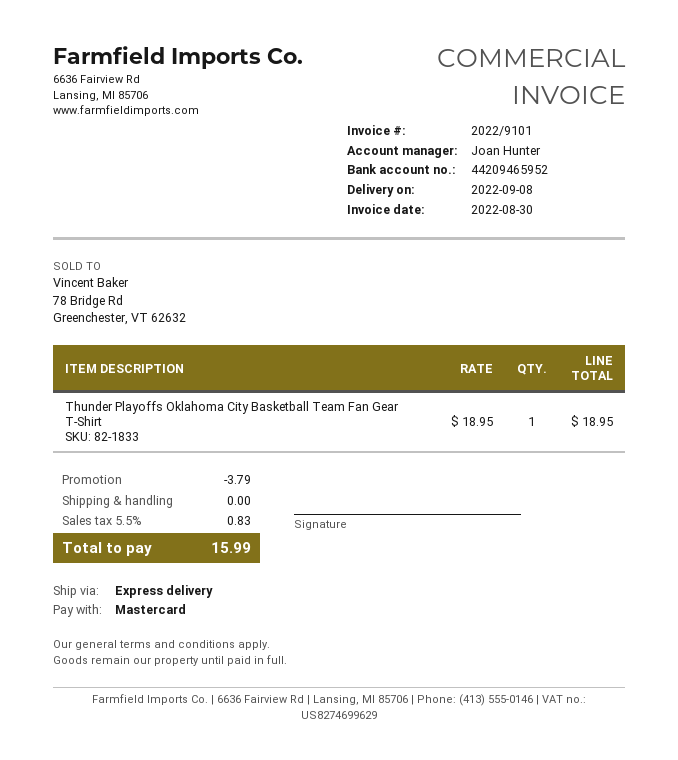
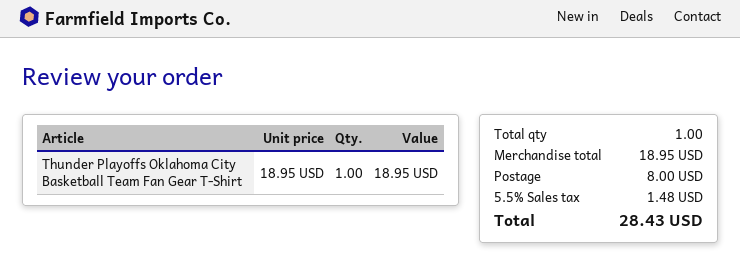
discount: 3.79 -> none
shipping: 0.00 -> 8.00
tax: 5.5% = 0.83 -> 5.5% = 1.48
total: 15.99 -> 28.43

